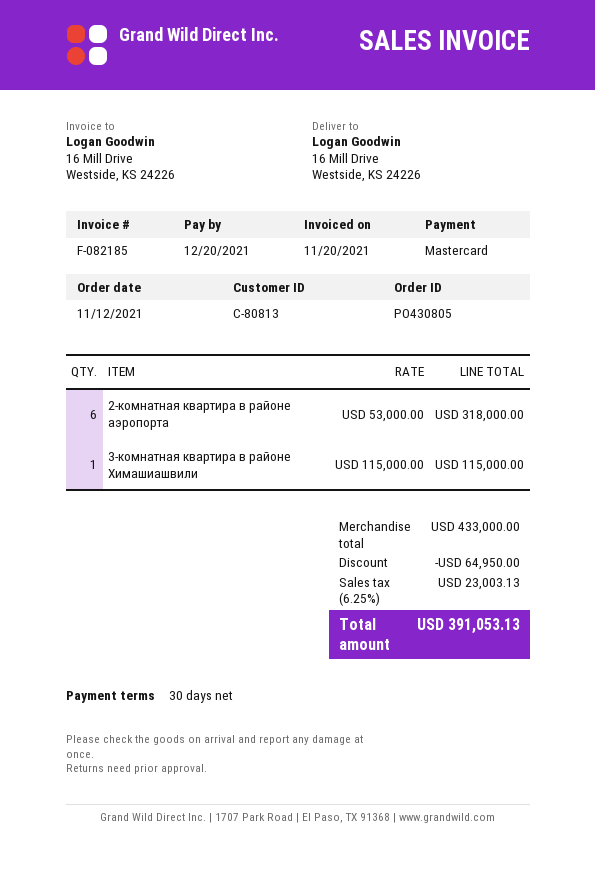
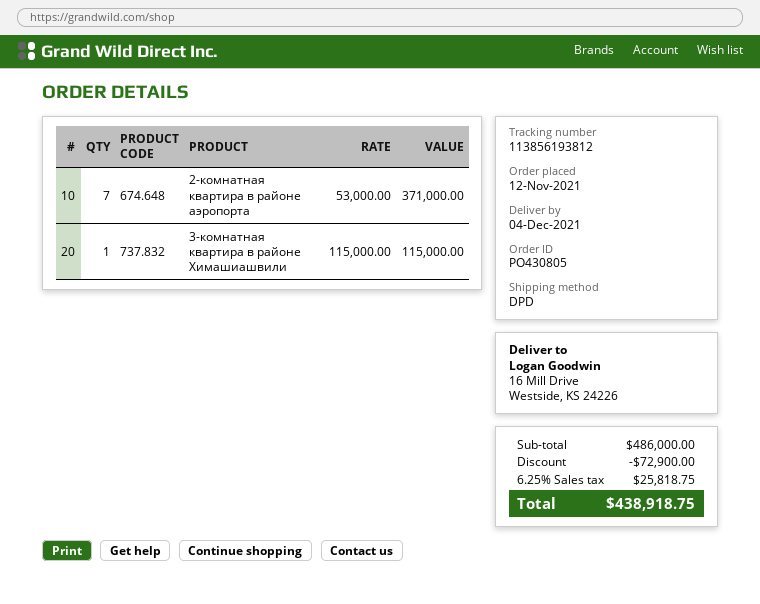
2-комнатная квартира в районе аэропорта: 6 x 53000.00 = 318000.00 -> 7 x 53000.00 = 371000.00
subtotal: 433000.00 -> 486000.00
discount: 64950.00 -> 72900.00
tax: 6.25% = 23003.13 -> 6.25% = 25818.75
total: 391053.13 -> 438918.75

